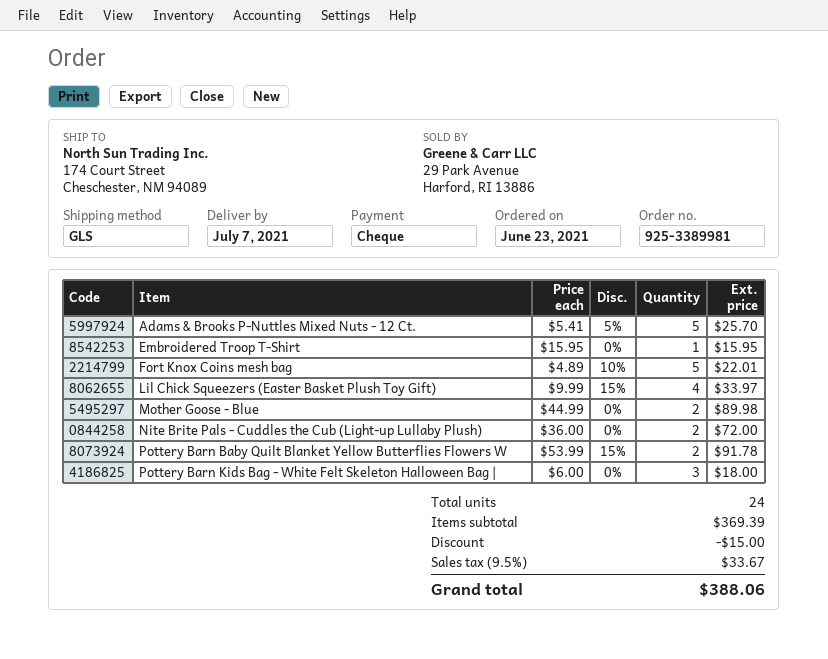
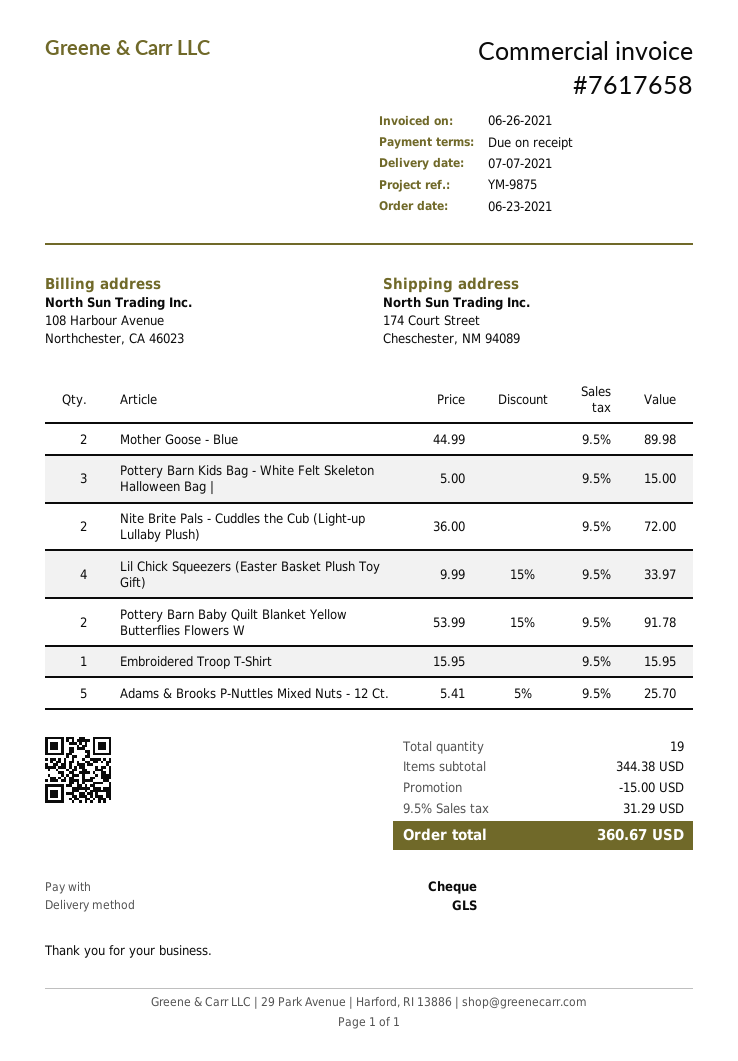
Fort Knox Coins mesh bag: 5 x 4.89 - 10% = 22.01 -> none
Pottery Barn Kids Bag - White Felt Skeleton Halloween Bag |: 3 x 6.00 = 18.00 -> 3 x 5.00 = 15.00
total quantity: 24 -> 19
subtotal: 369.39 -> 344.38
tax: 9.5% = 33.67 -> 9.5% = 31.29
total: 388.06 -> 360.67

